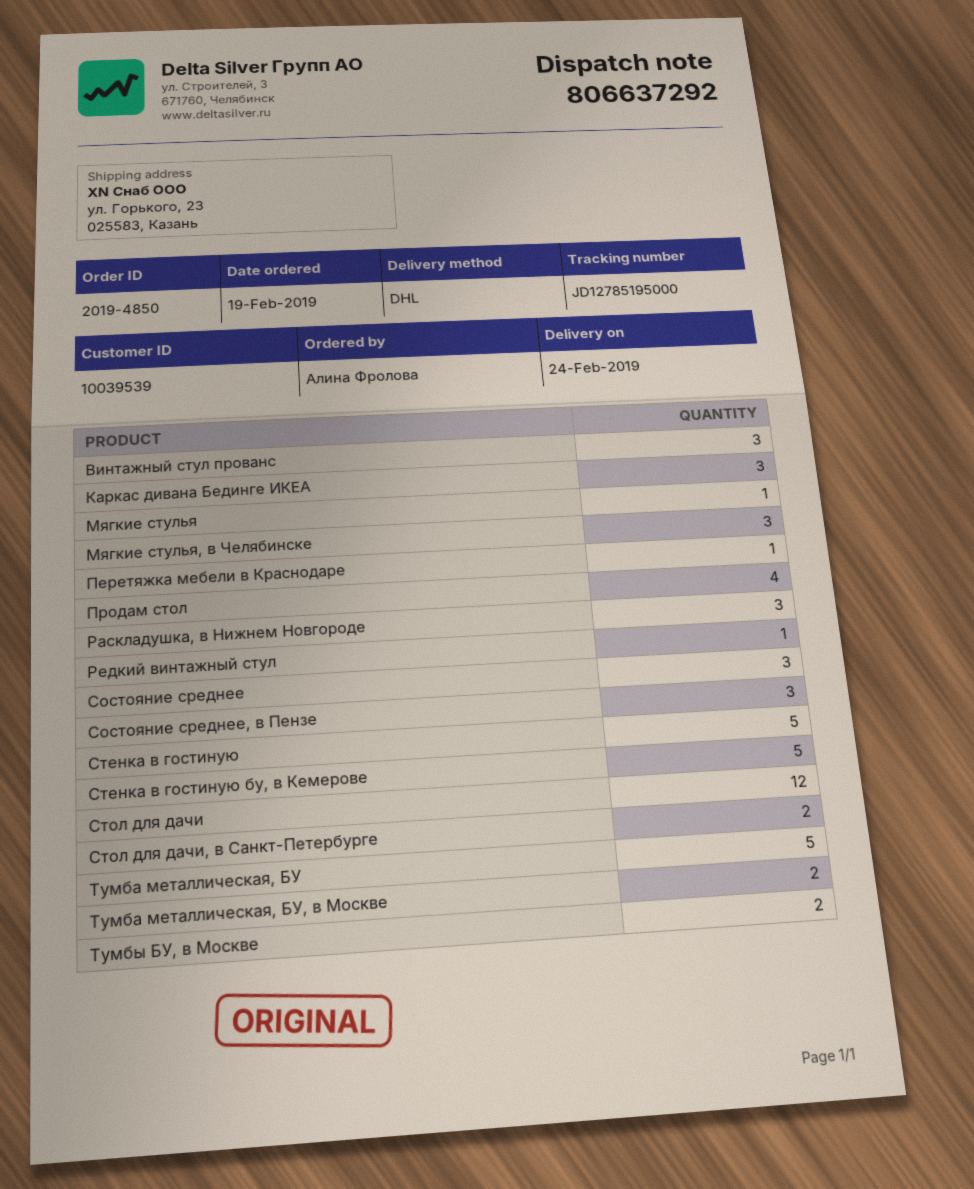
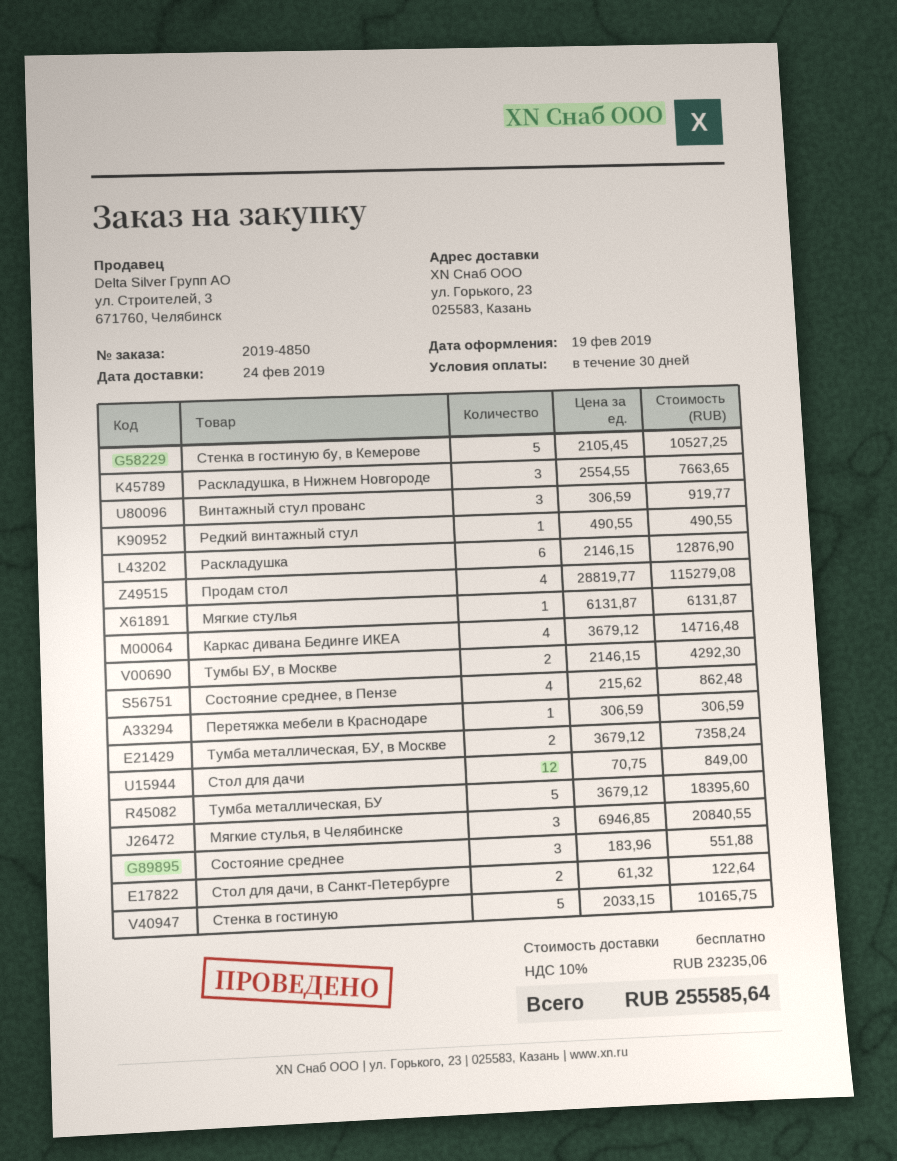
Каркас дивана Бединге ИКЕА: 3 -> 4
Состояние среднее, в Пензе: 3 -> 4
Раскладушка: none -> 6

